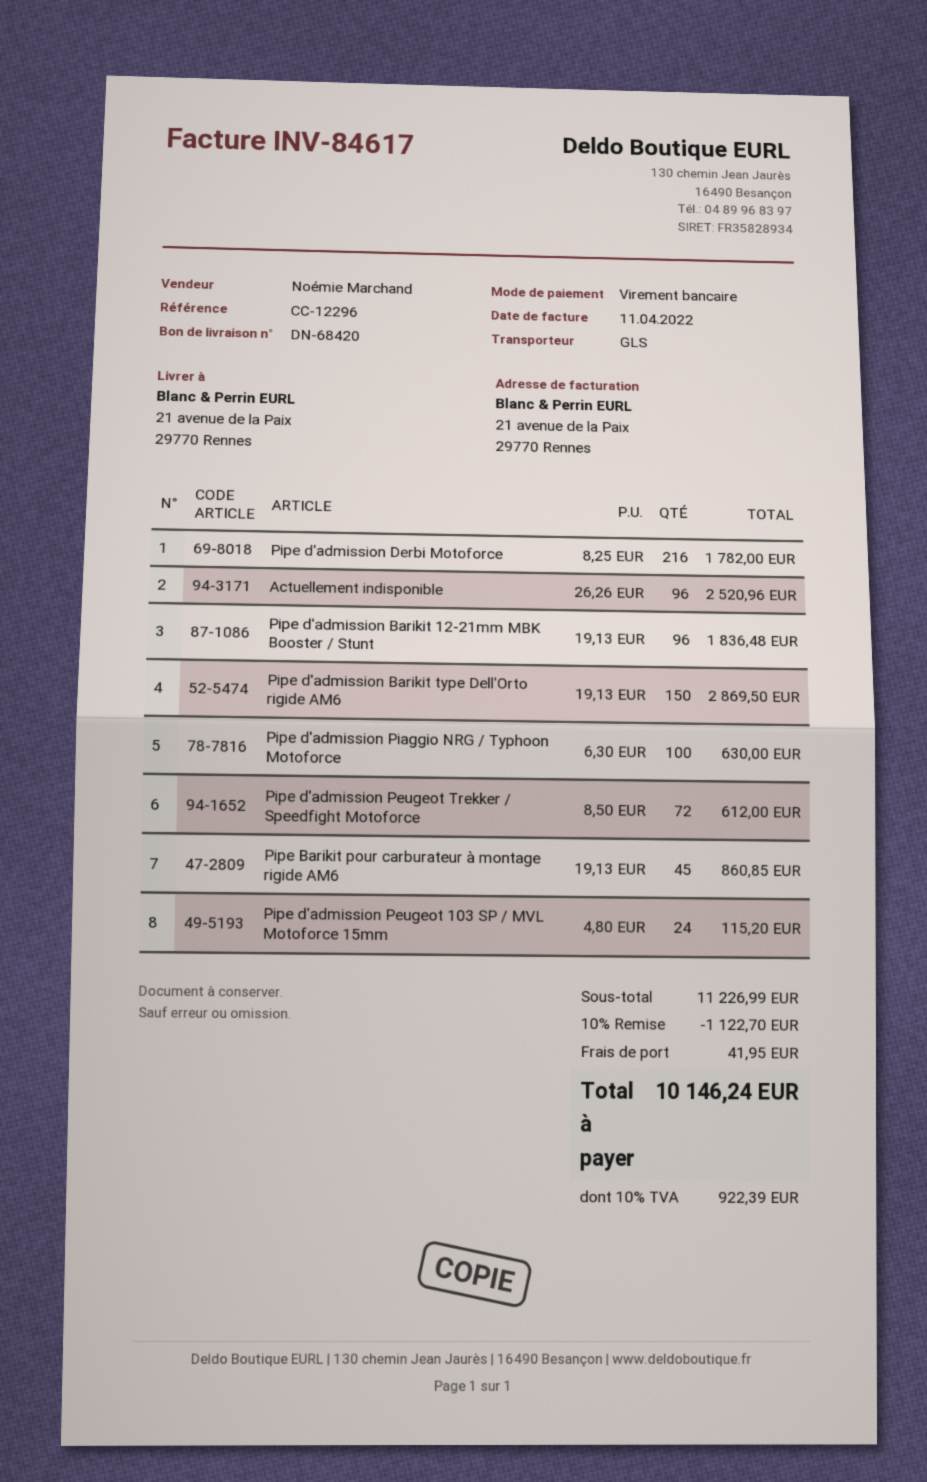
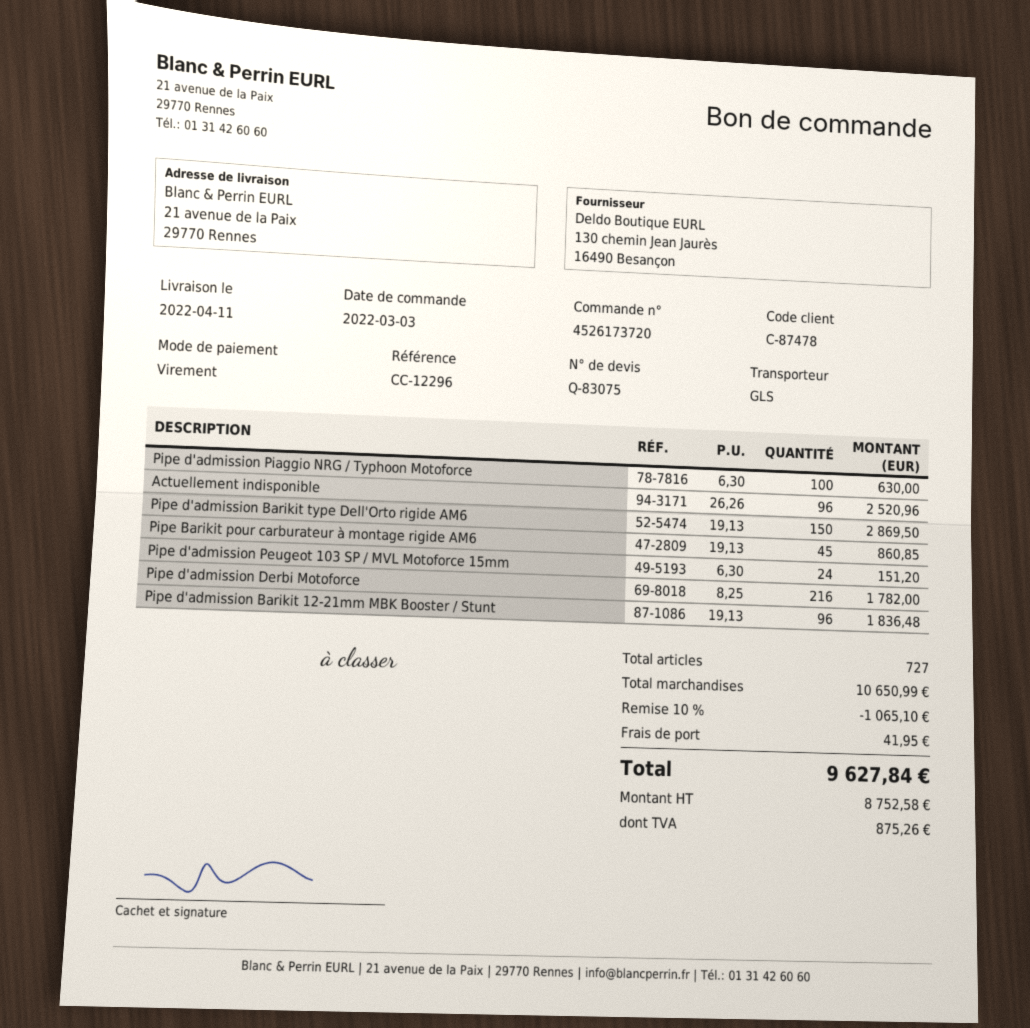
Pipe d'admission Peugeot Trekker / Speedfight Motoforce: 72 x 8.50 = 612.00 -> none
Pipe d'admission Peugeot 103 SP / MVL Motoforce 15mm: 24 x 4.80 = 115.20 -> 24 x 6.30 = 151.20
subtotal: 11226.99 -> 10650.99
discount: 10% = 1122.70 -> 10% = 1065.10
tax: 922.39 -> 875.26
total: 10146.24 -> 9627.84

